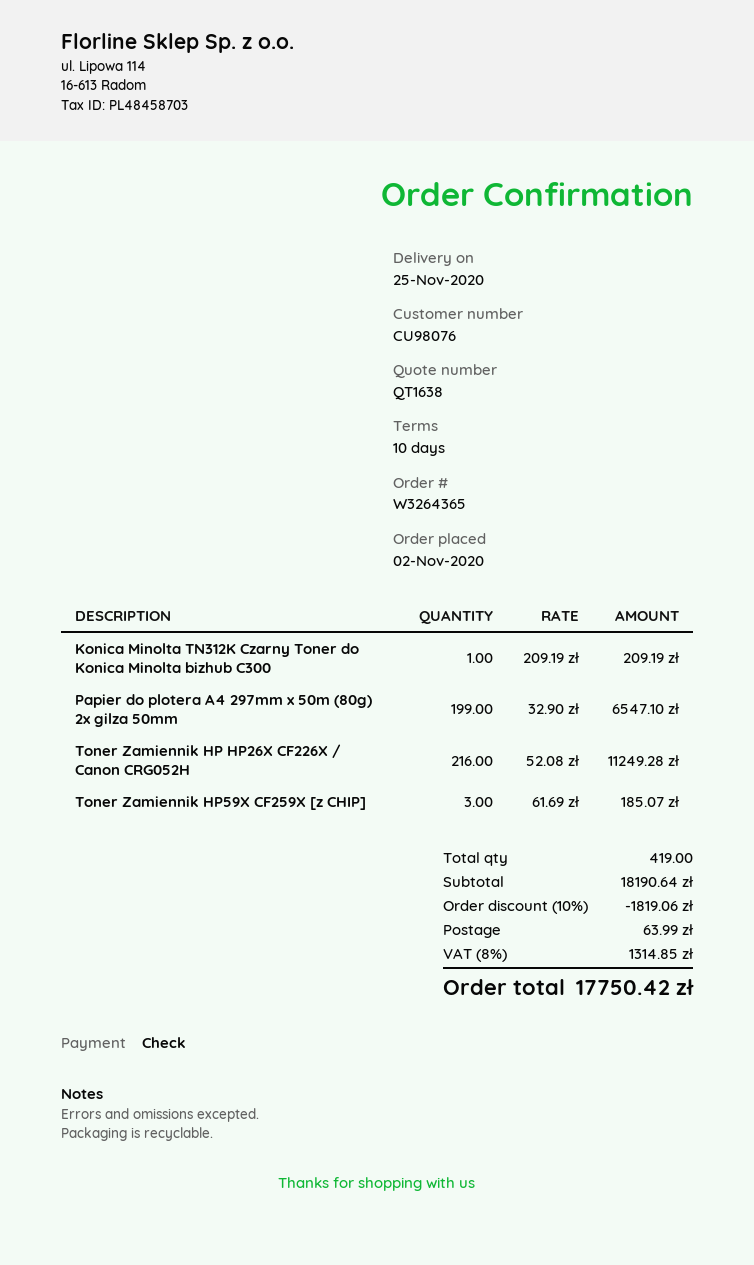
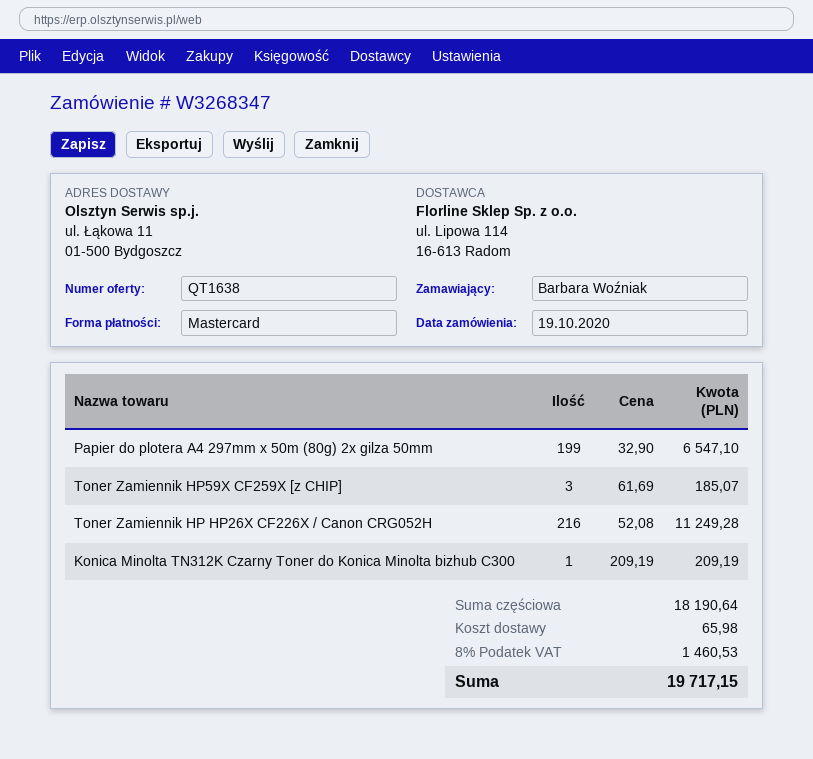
order number: W3264365 -> W3268347
order date: 2020-11-02 -> 2020-10-19
payment method: cheque -> Mastercard
discount: 10% = 1819.06 -> none
shipping: 63.99 -> 65.98
tax: 8% = 1314.85 -> 8% = 1460.53
total: 17750.42 -> 19717.15

